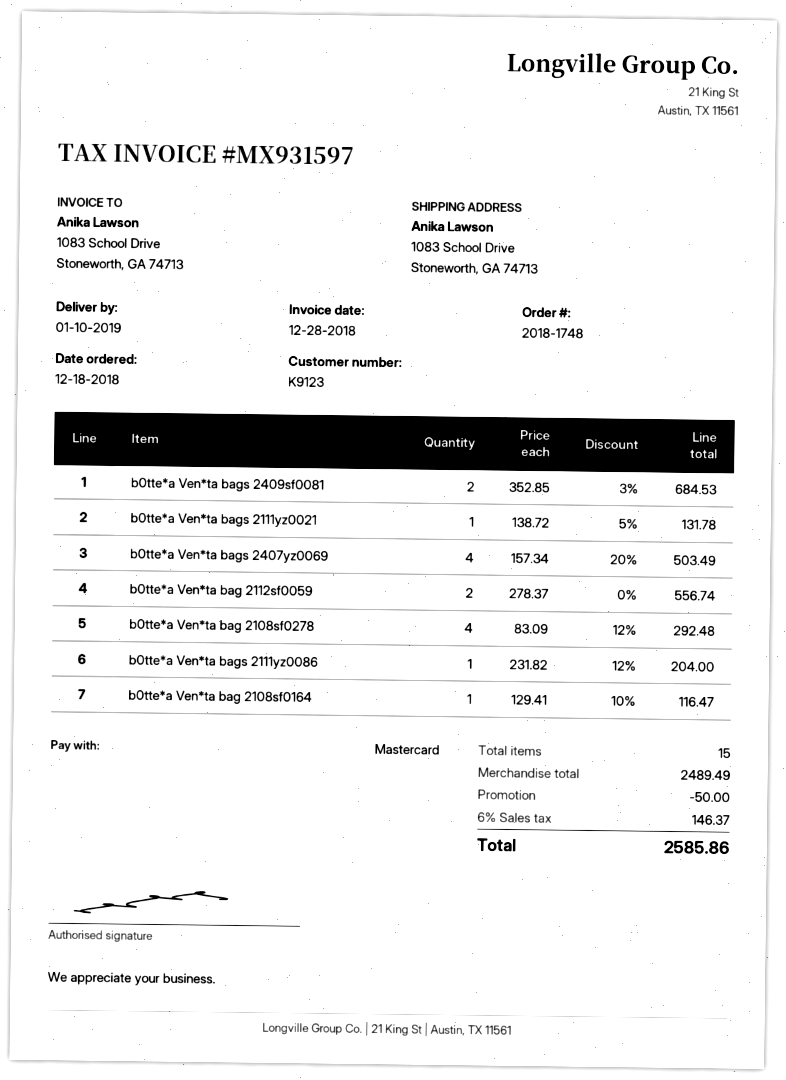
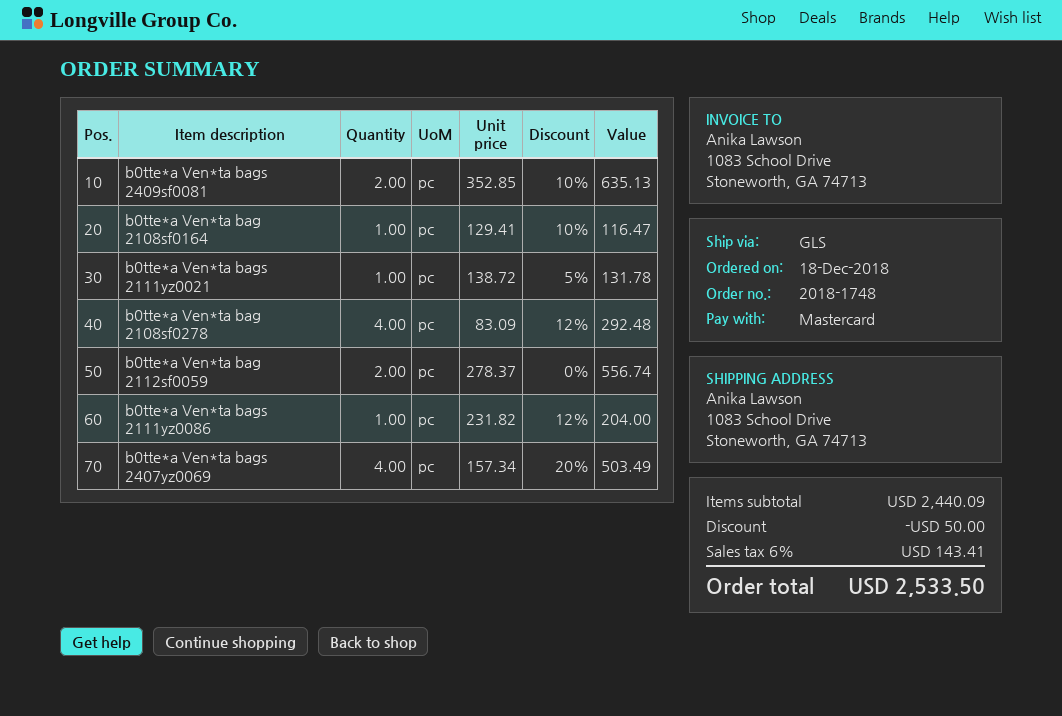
b0tte*a Ven*ta bags 2409sf0081: 2 x 352.85 - 3% = 684.53 -> 2 x 352.85 - 10% = 635.13
subtotal: 2489.49 -> 2440.09
tax: 6% = 146.37 -> 6% = 143.41
total: 2585.86 -> 2533.50

